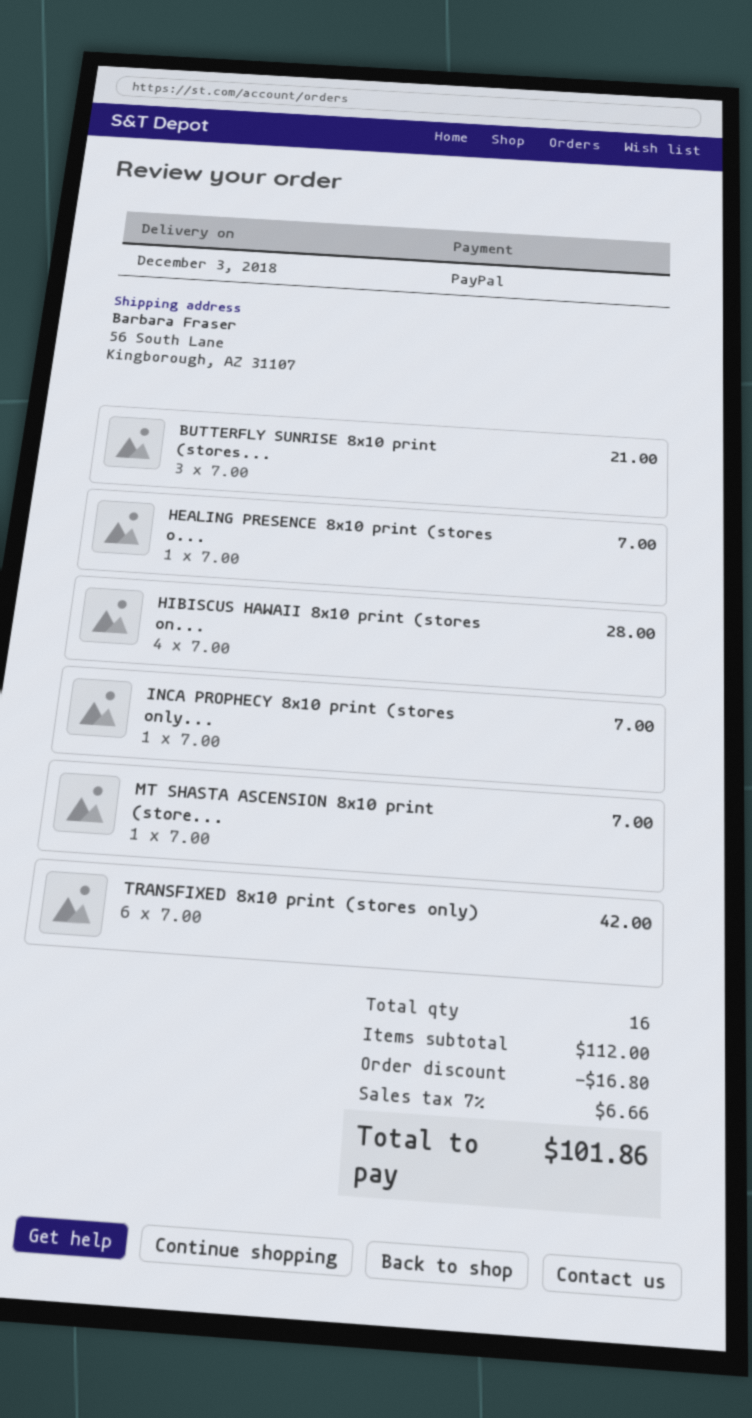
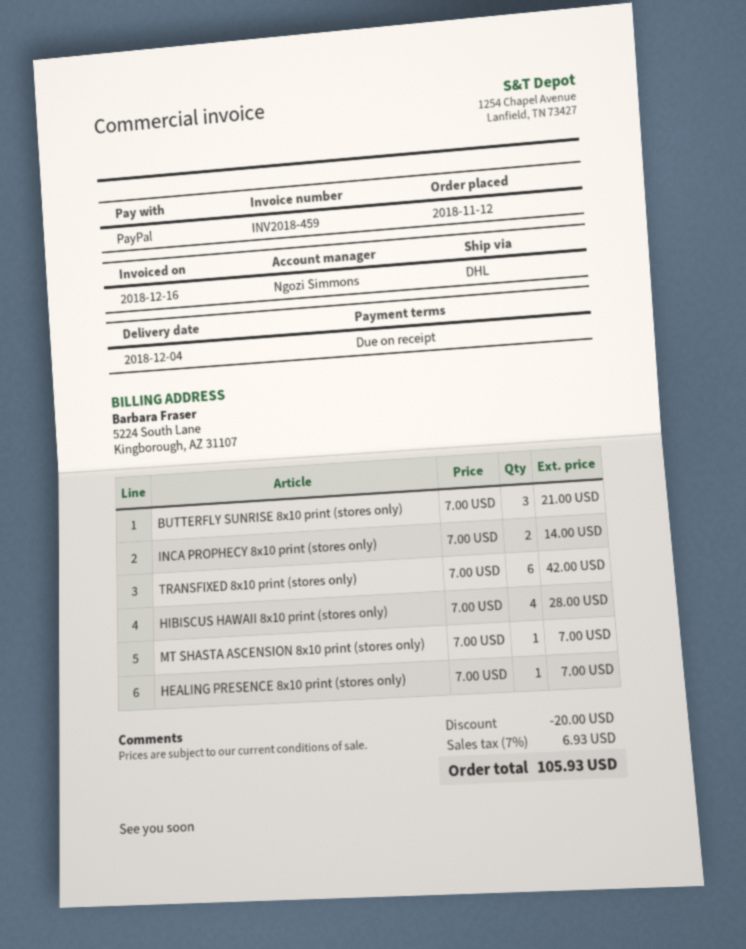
delivery date: 2018-12-03 -> 2018-12-04
INCA PROPHECY 8x10 print (stores only...: 1 x 7.00 = 7.00 -> 2 x 7.00 = 14.00
discount: 16.80 -> 20.00
tax: 7% = 6.66 -> 7% = 6.93
total: 101.86 -> 105.93

